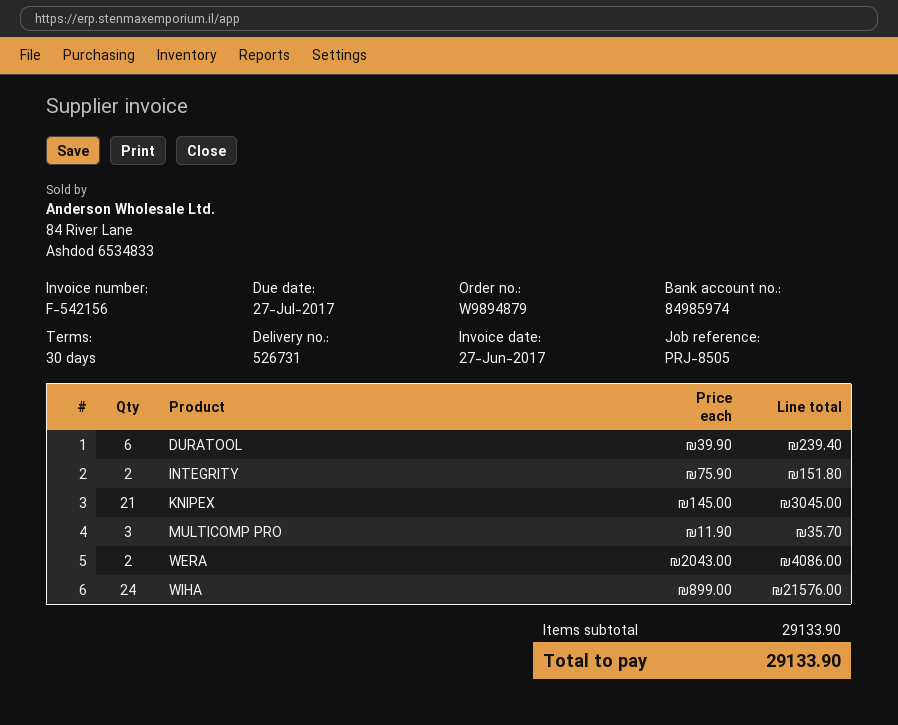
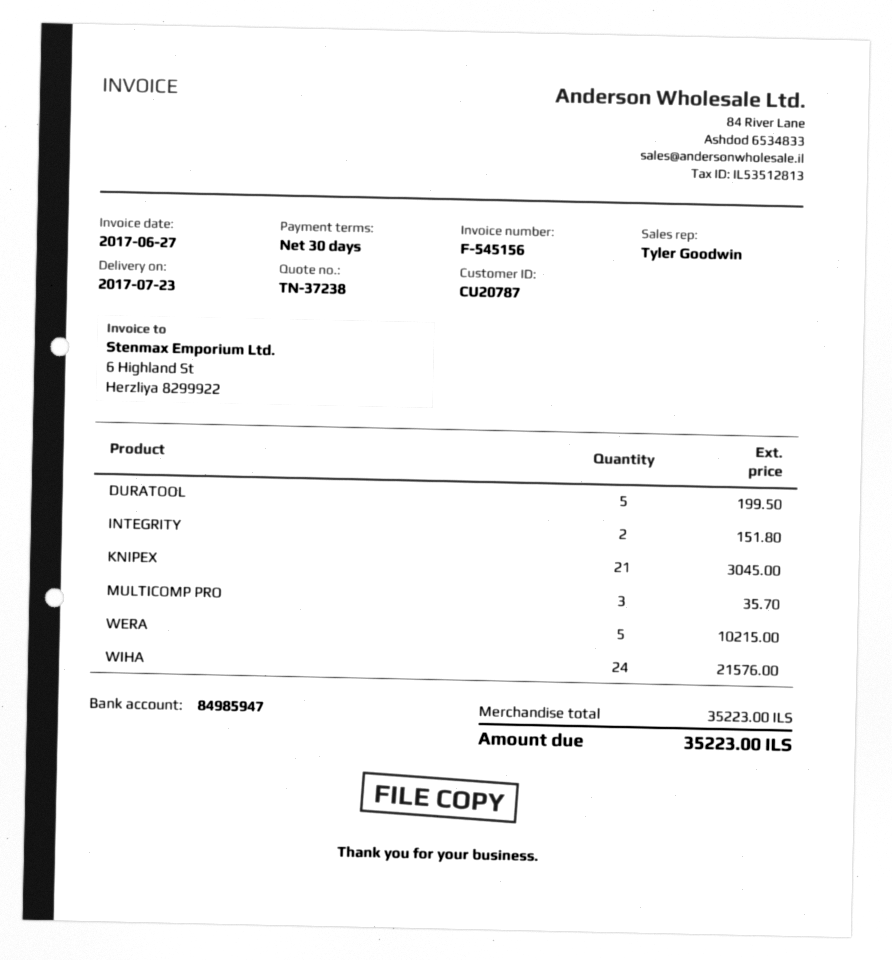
invoice number: F-542156 -> F-545156
bank account: 84985974 -> 84985947
DURATOOL: 6 for 239.40 -> 5 for 199.50
WERA: 2 for 4086.00 -> 5 for 10215.00
subtotal: 29133.90 -> 35223.00
total: 29133.90 -> 35223.00

